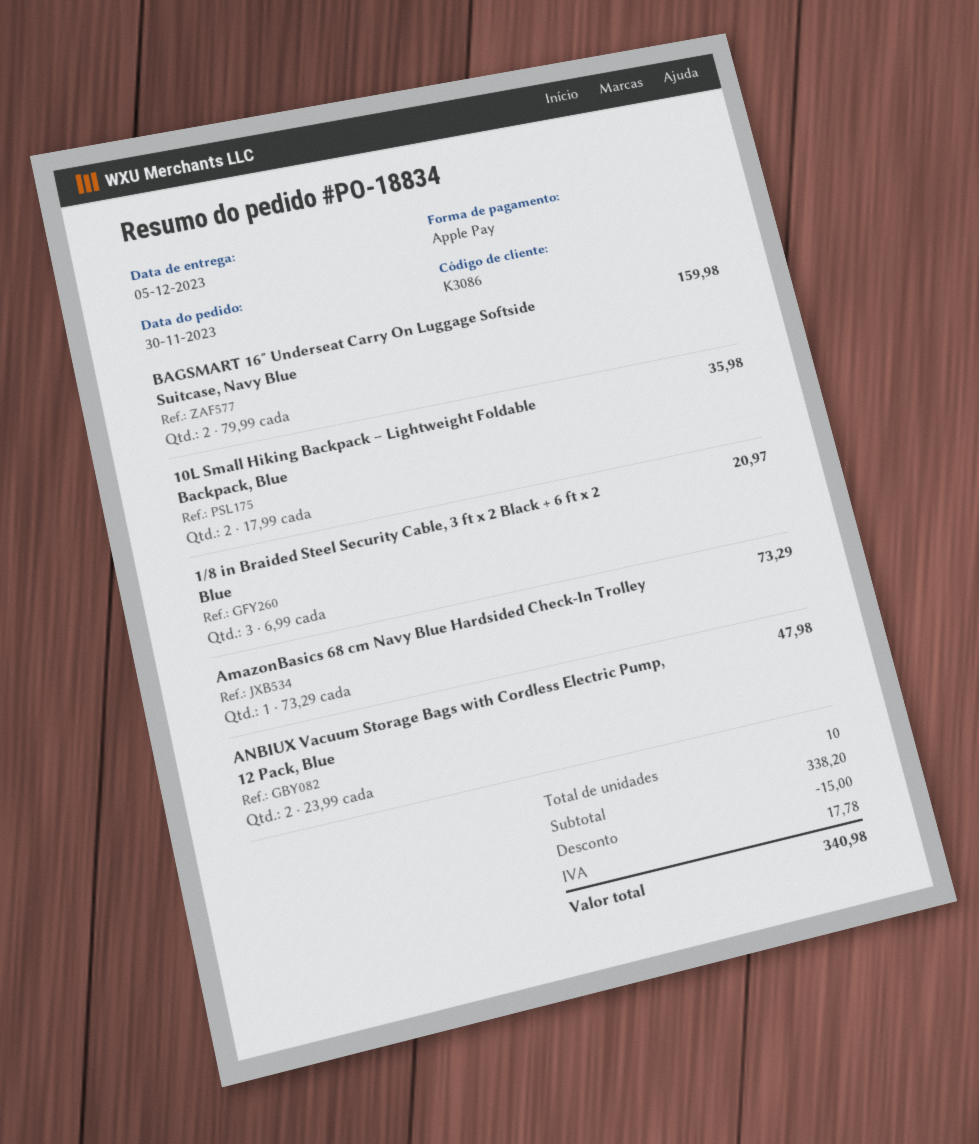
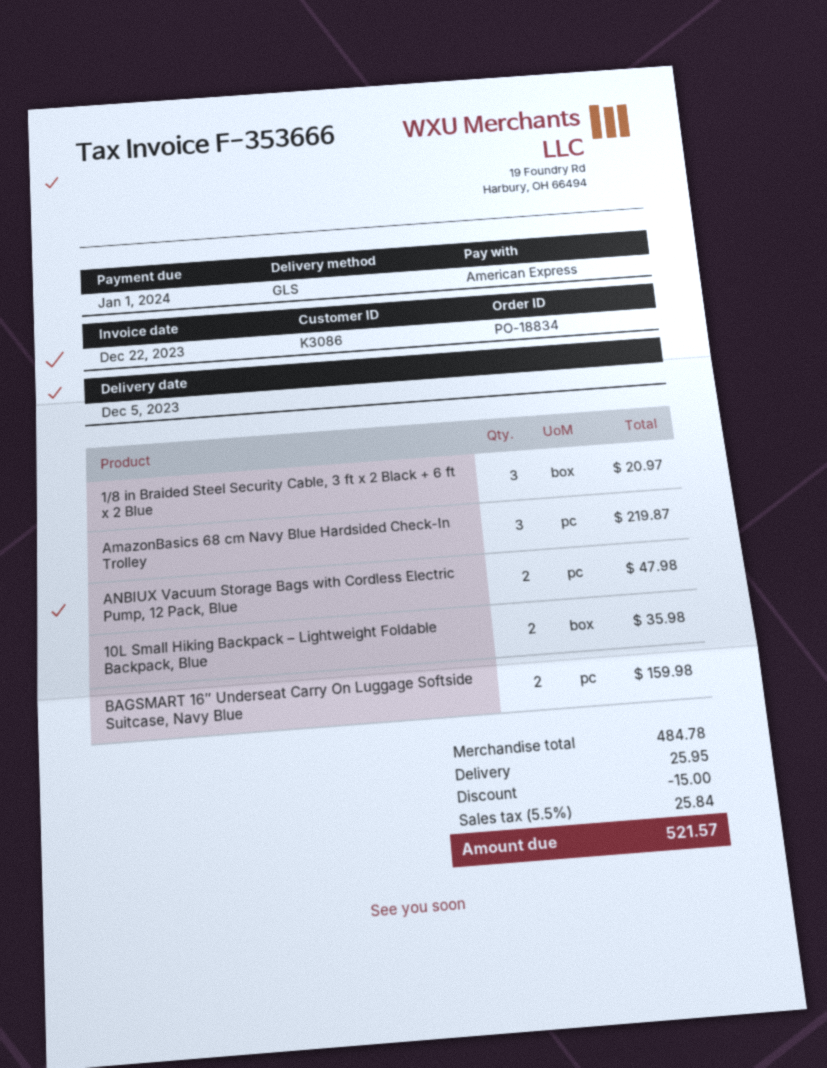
payment method: Apple Pay -> American Express
AmazonBasics 68 cm Navy Blue Hardsided Check-In Trolley: 1 for 73.29 -> 3 for 219.87
subtotal: 338.20 -> 484.78
shipping: none -> 25.95
tax: 17.78 -> 25.84
total: 340.98 -> 521.57

